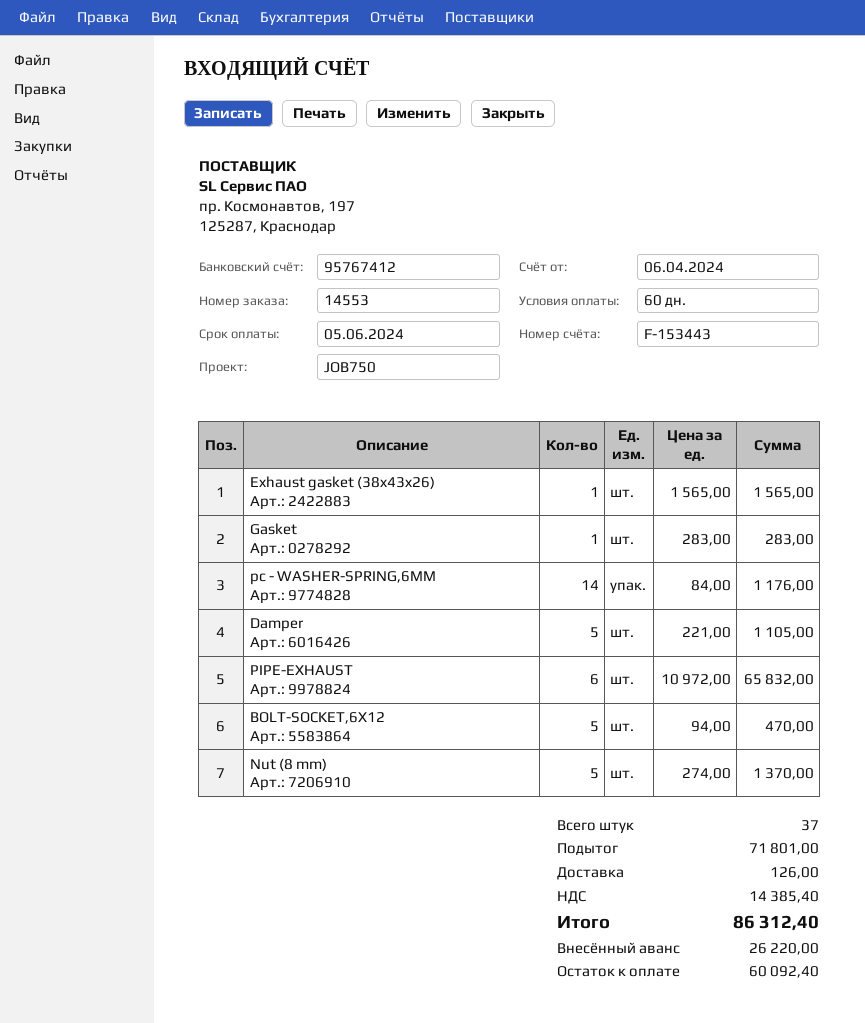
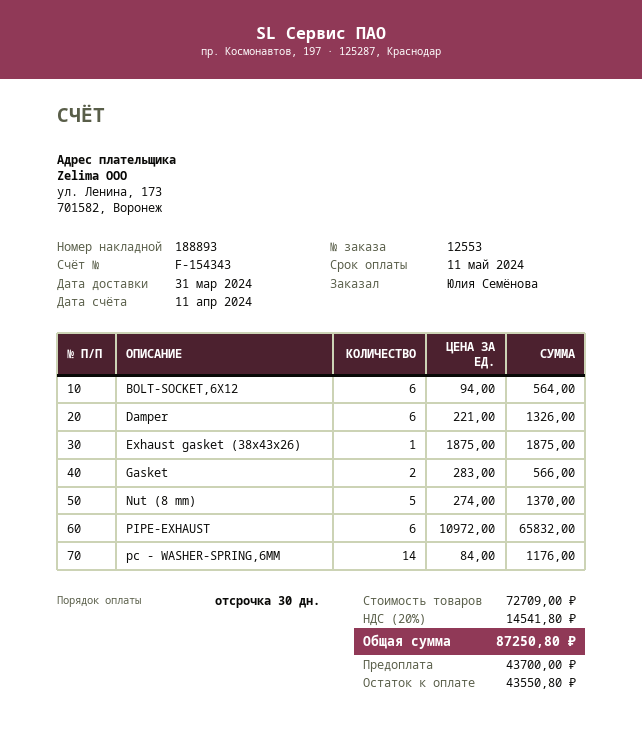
order number: 14553 -> 12553
invoice number: F-153443 -> F-154343
invoice date: 2024-04-06 -> 2024-04-11
payment terms: 60 days -> 30 days
due date: 2024-06-05 -> 2024-05-11
Exhaust gasket (38x43x26): 1 x 1565.00 = 1565.00 -> 1 x 1875.00 = 1875.00
Gasket: 1 x 283.00 = 283.00 -> 2 x 283.00 = 566.00
Damper: 5 x 221.00 = 1105.00 -> 6 x 221.00 = 1326.00
BOLT-SOCKET,6X12: 5 x 94.00 = 470.00 -> 6 x 94.00 = 564.00
subtotal: 71801.00 -> 72709.00
shipping: 126.00 -> none
tax: 14385.40 -> 14541.80
total: 86312.40 -> 87250.80
deposit: 26220.00 -> 43700.00
balance: 60092.40 -> 43550.80

